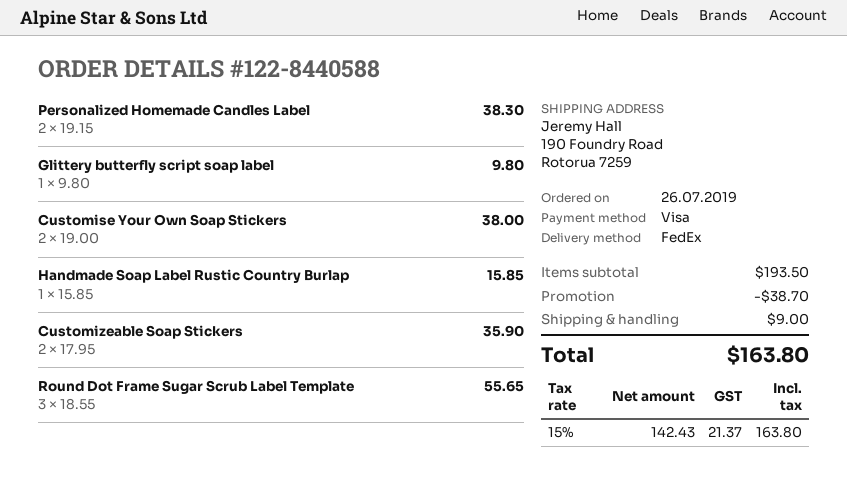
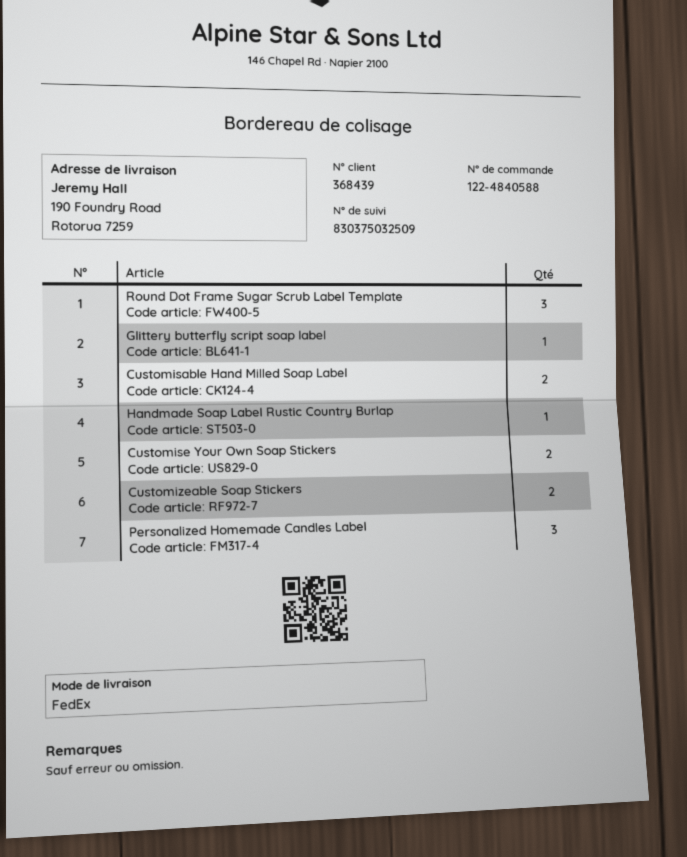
order number: 122-8440588 -> 122-4840588
Personalized Homemade Candles Label: 2 -> 3
Customisable Hand Milled Soap Label: none -> 2

